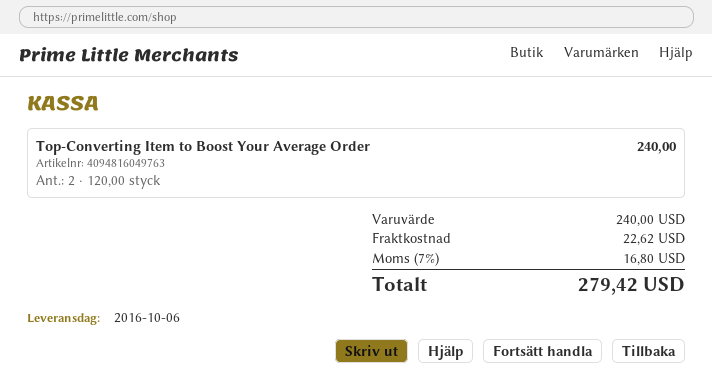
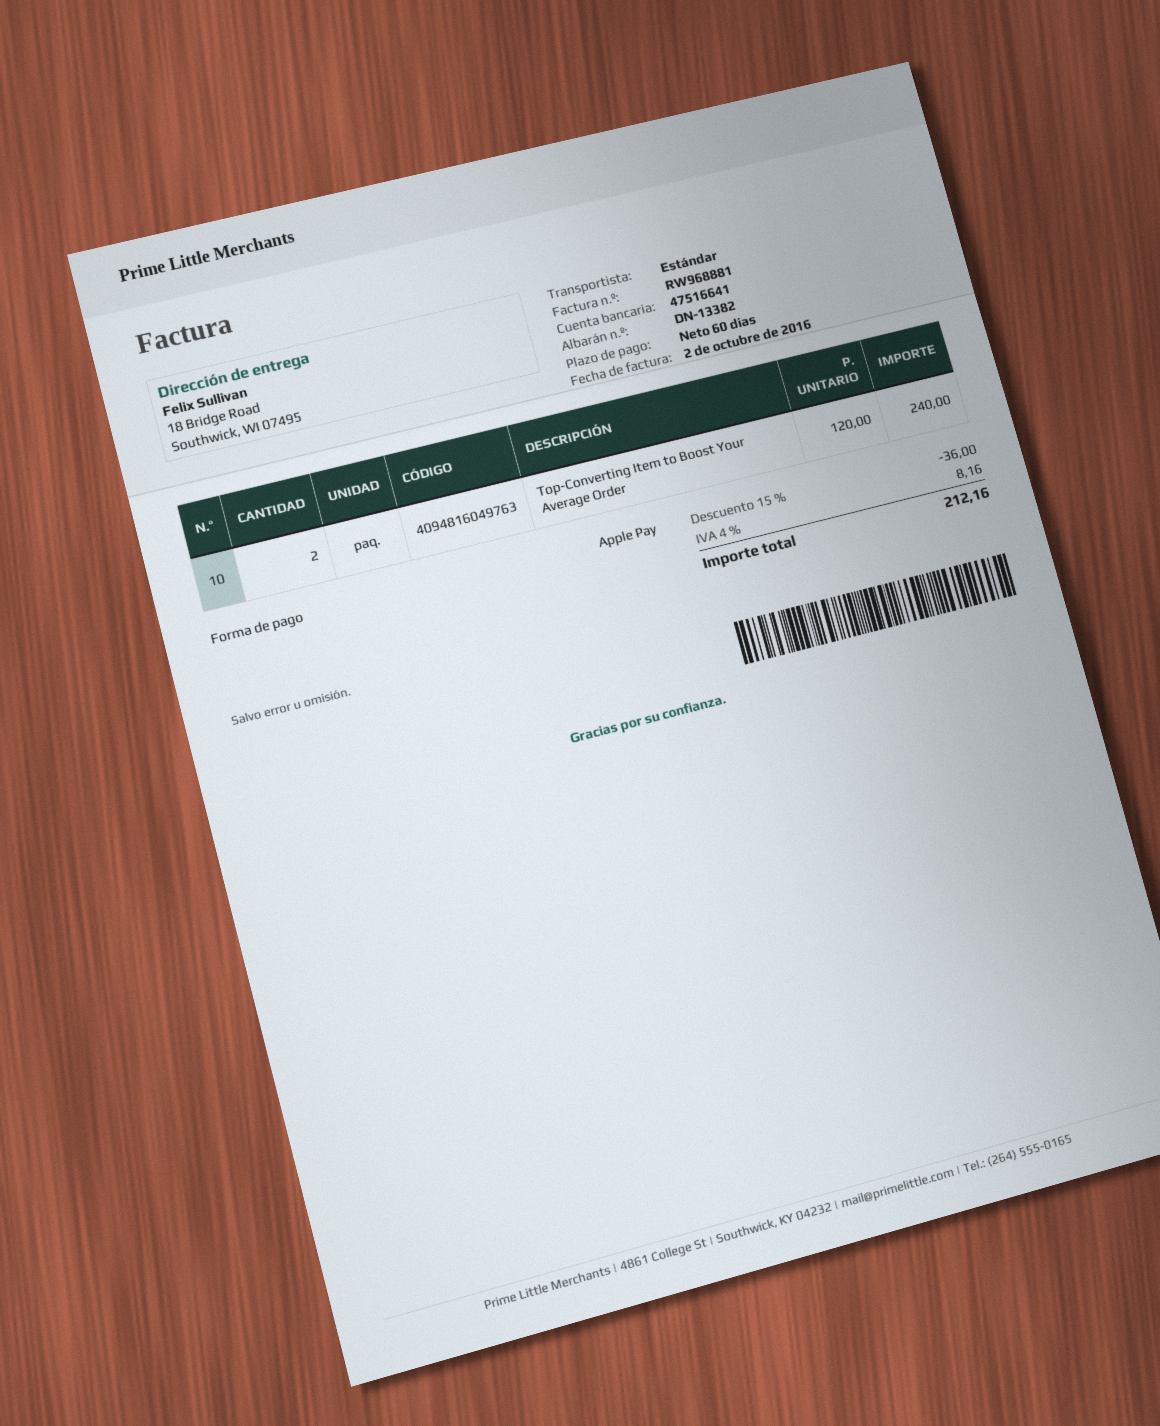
discount: none -> 15% = 36.00
shipping: 22.62 -> none
tax: 7% = 16.80 -> 4% = 8.16
total: 279.42 -> 212.16

